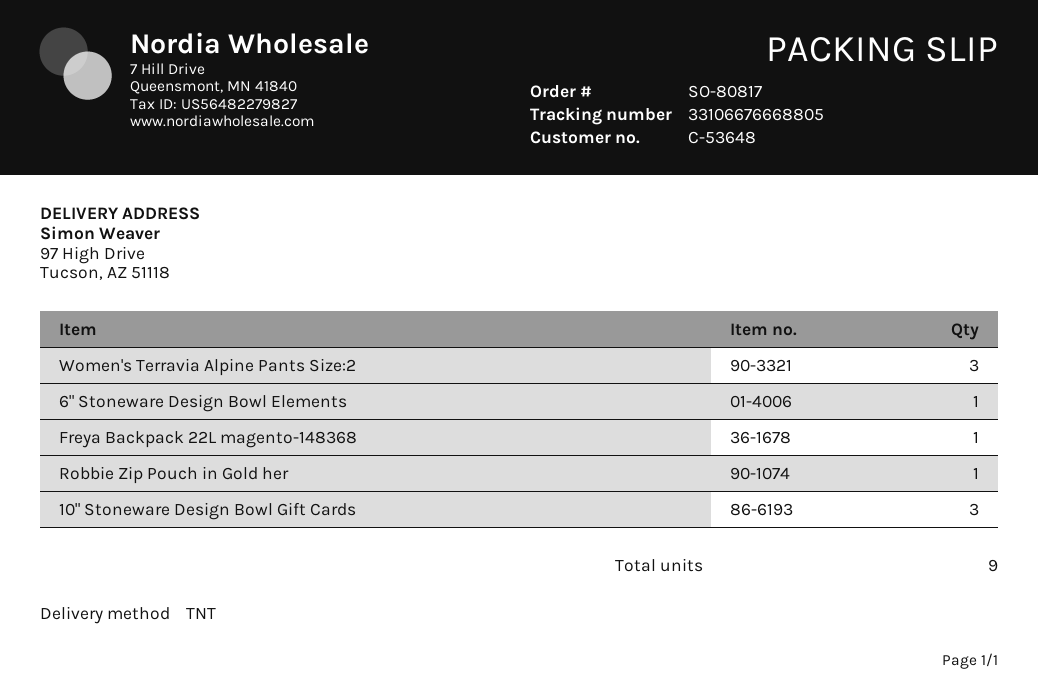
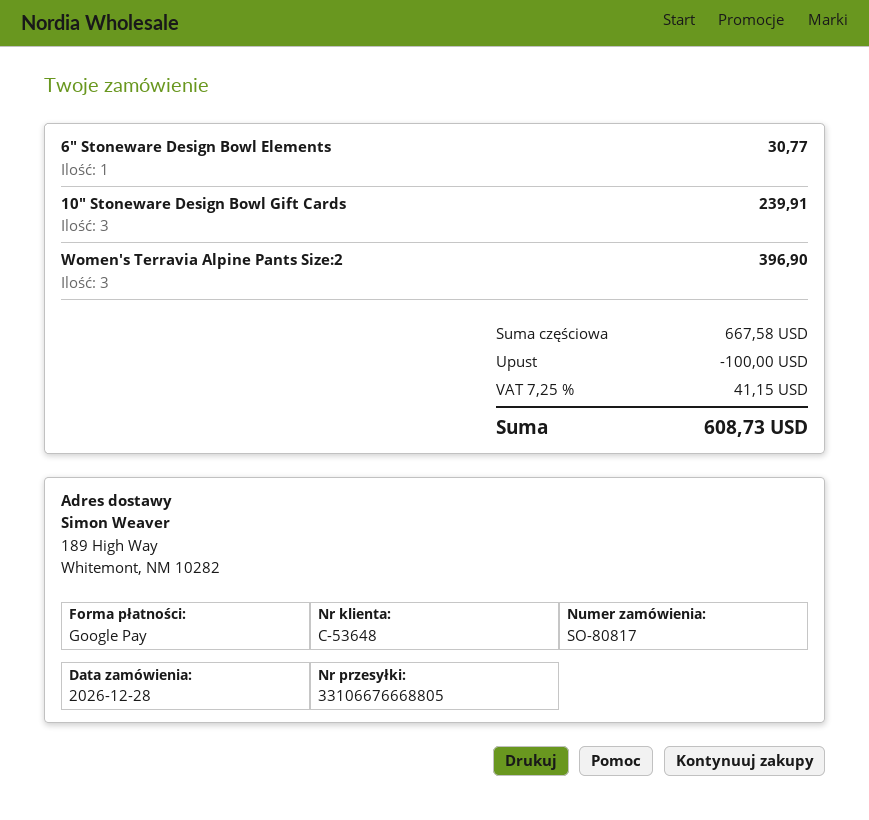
ship to: 97 High Drive, Tucson, AZ 51118 -> 189 High Way, Whitemont, NM 10282
Freya Backpack 22L magento-148368: 1 -> none
Robbie Zip Pouch in Gold her: 1 -> none

